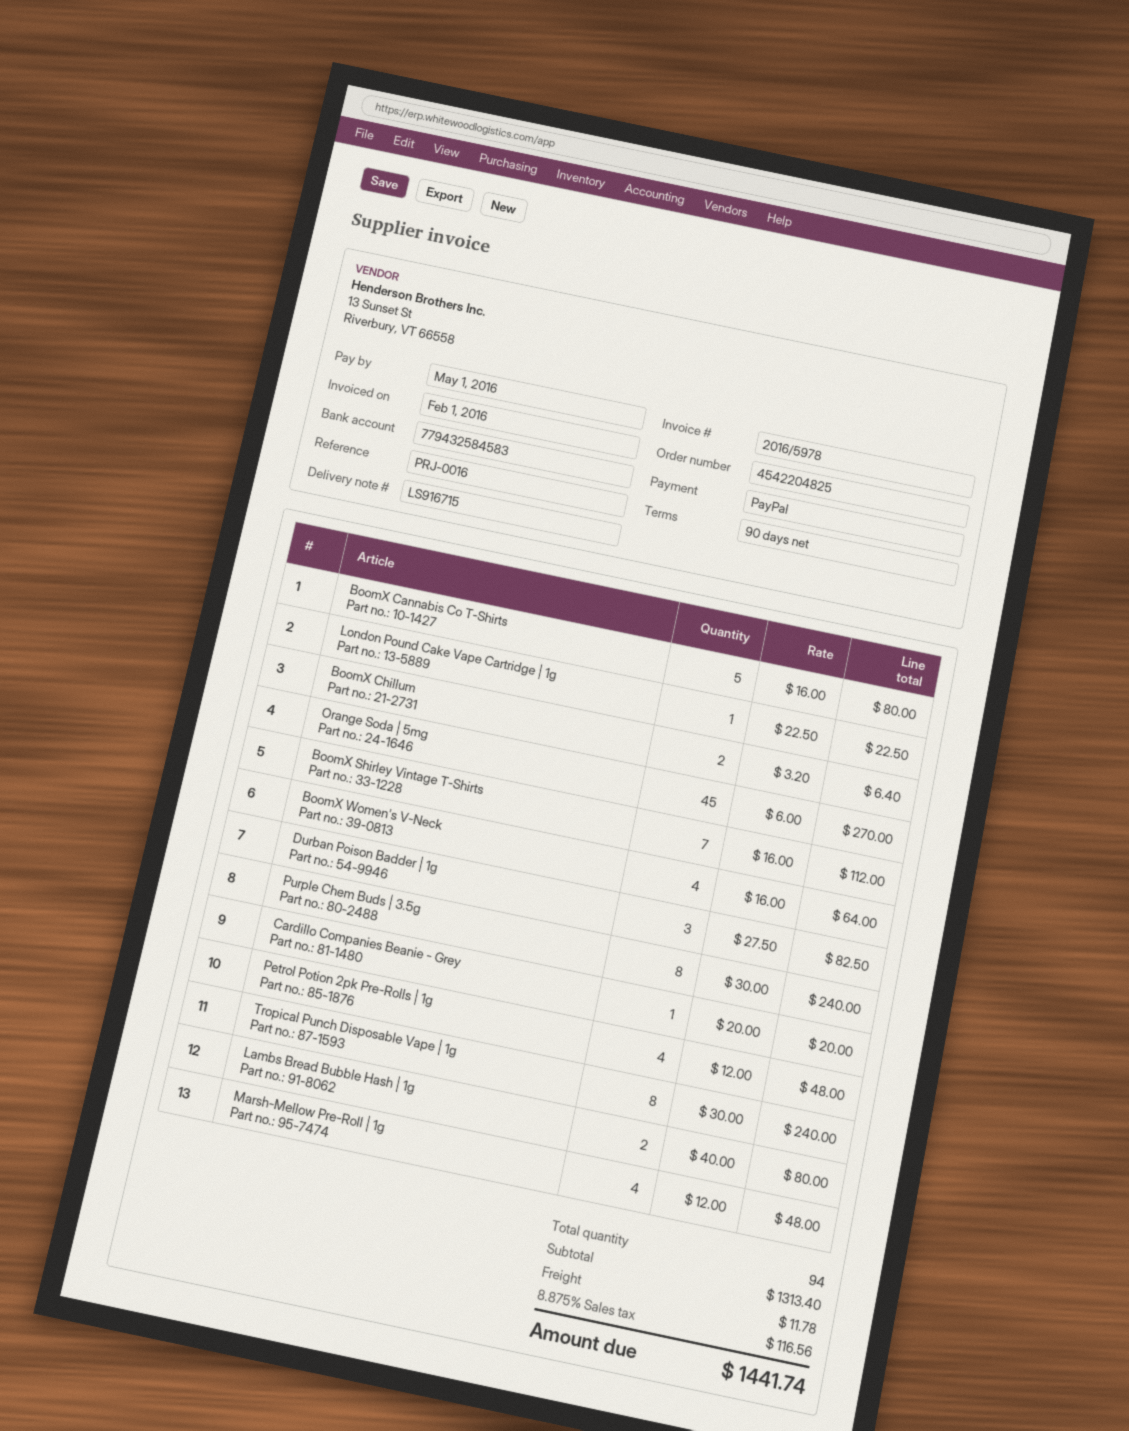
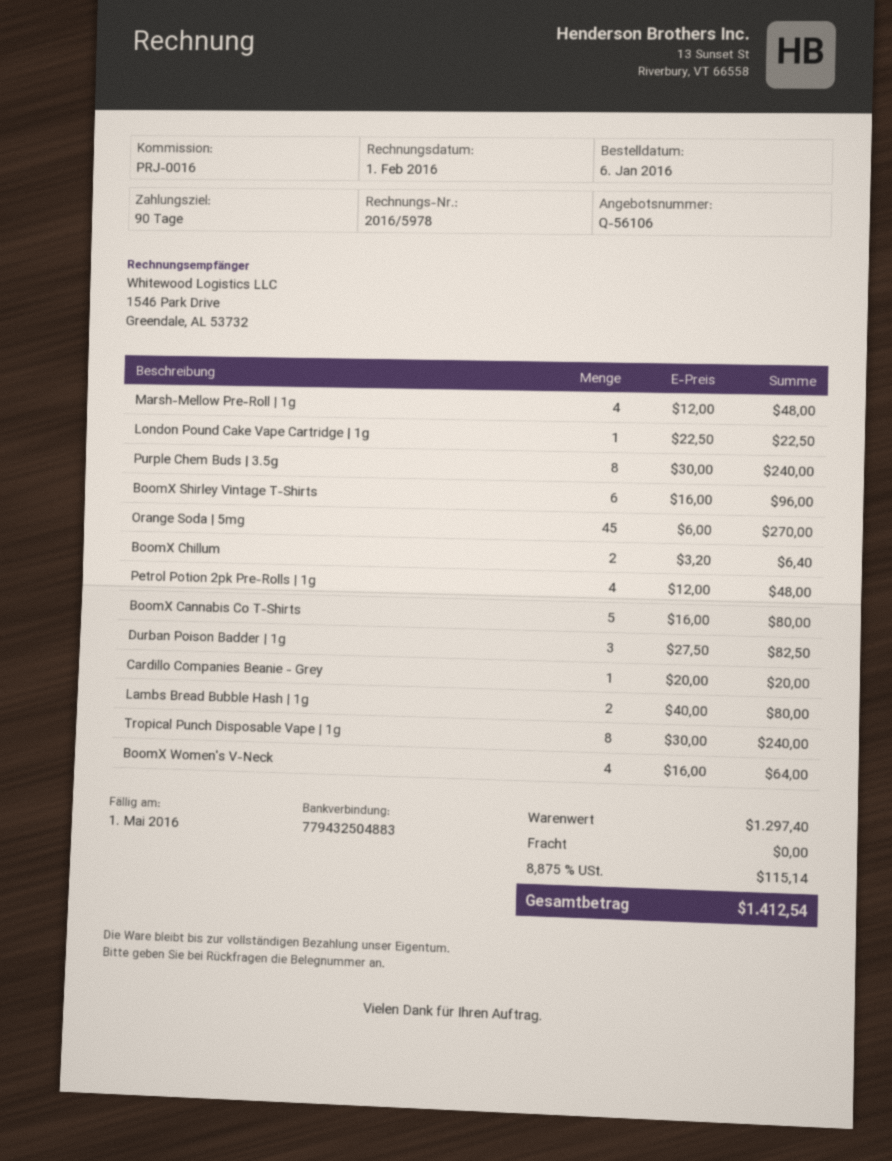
bank account: 779432584583 -> 779432504883
BoomX Shirley Vintage T-Shirts: 7 x 16.00 = 112.00 -> 6 x 16.00 = 96.00
subtotal: 1313.40 -> 1297.40
shipping: 11.78 -> 0.00
tax: 8.875% = 116.56 -> 8.875% = 115.14
total: 1441.74 -> 1412.54

